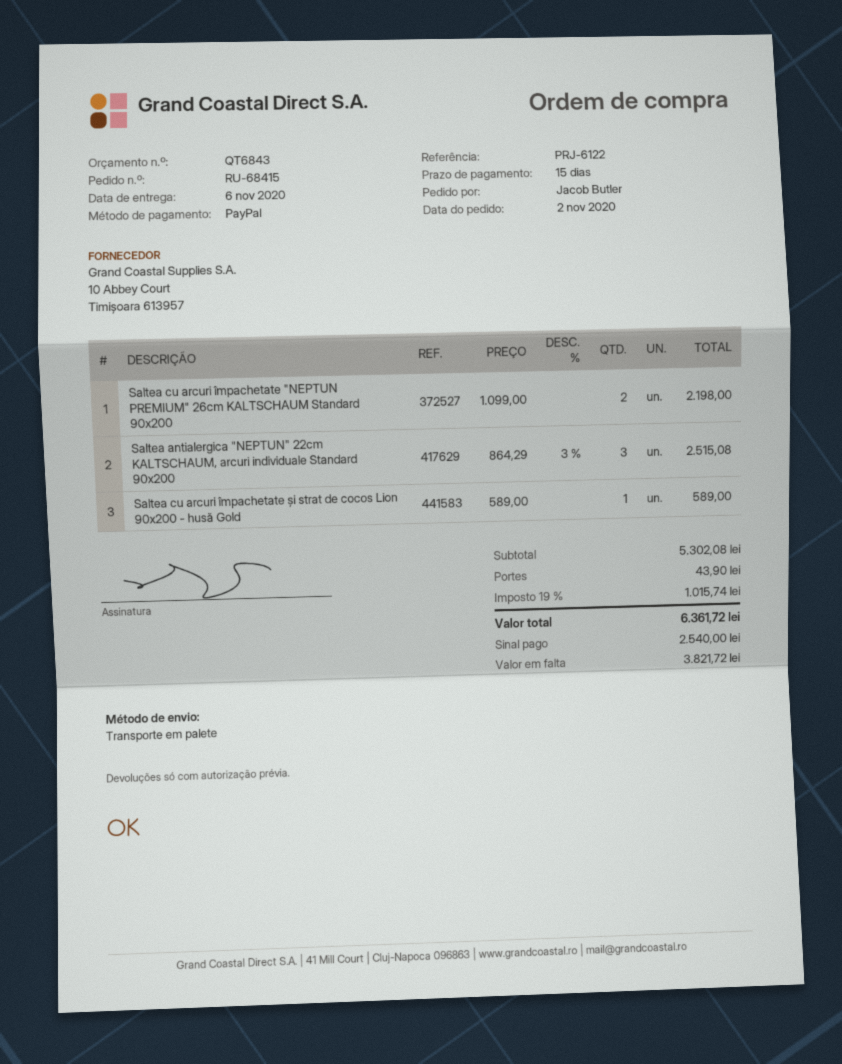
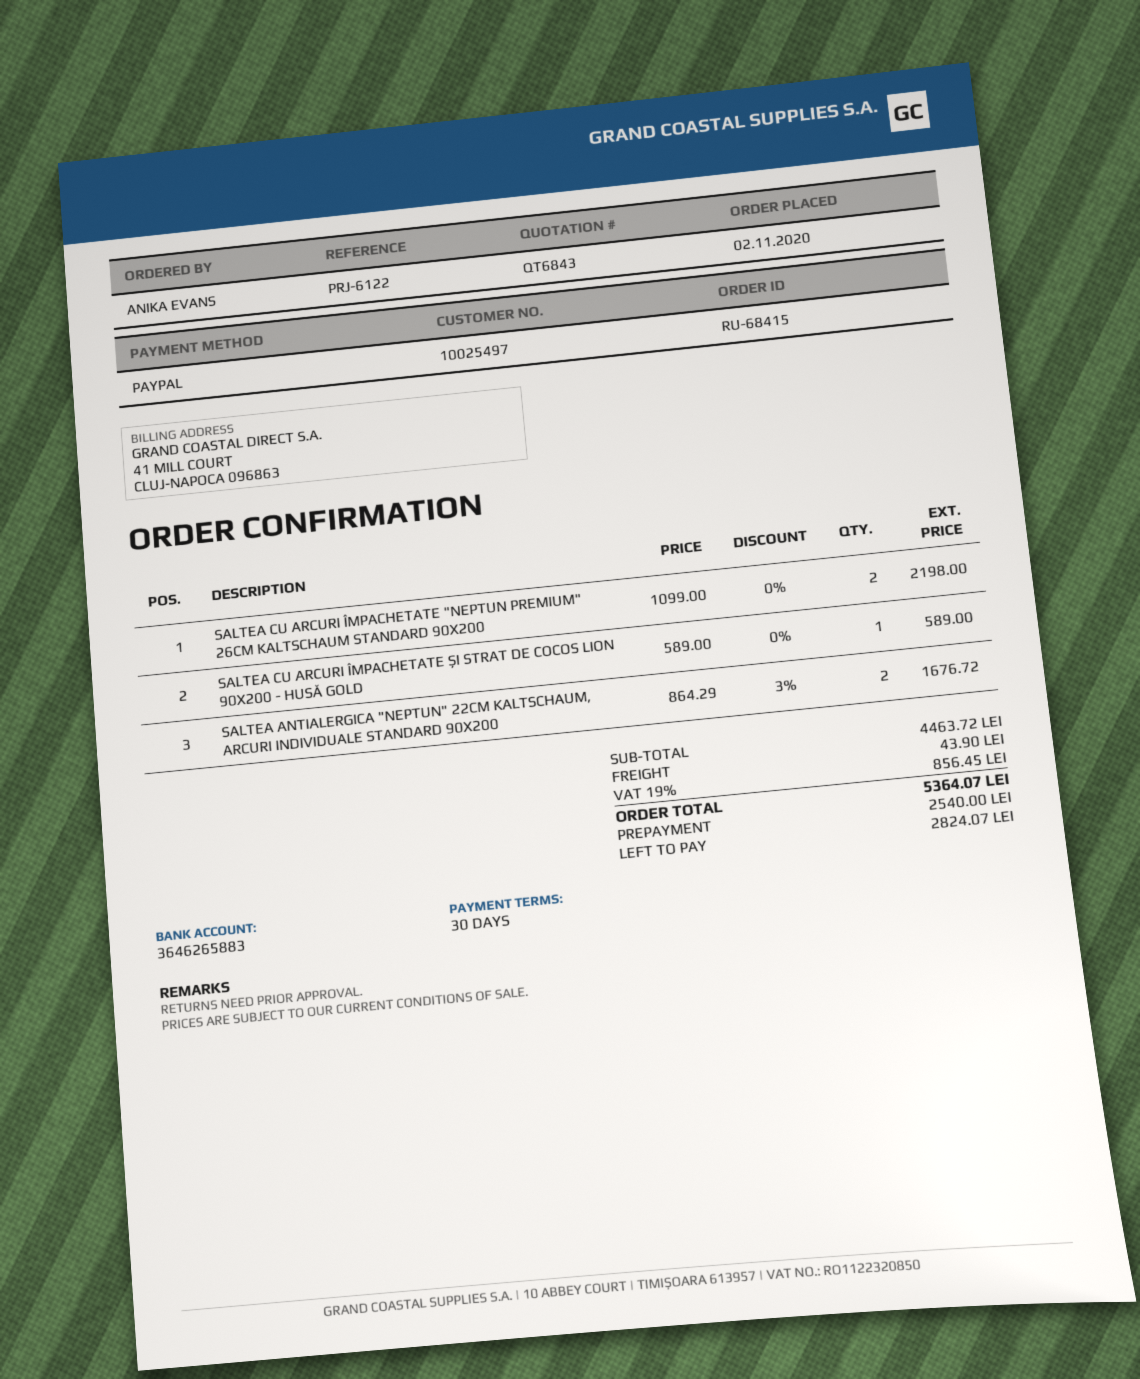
payment terms: 15 days -> 30 days
ordered by: Jacob Butler -> ANIKA EVANS
Saltea antialergica "NEPTUN" 22cm KALTSCHAUM, arcuri individuale Standard 90x200: 3 x 864.29 - 3% = 2515.08 -> 2 x 864.29 - 3% = 1676.72
subtotal: 5302.08 -> 4463.72
tax: 19% = 1015.74 -> 19% = 856.45
total: 6361.72 -> 5364.07
balance: 3821.72 -> 2824.07

